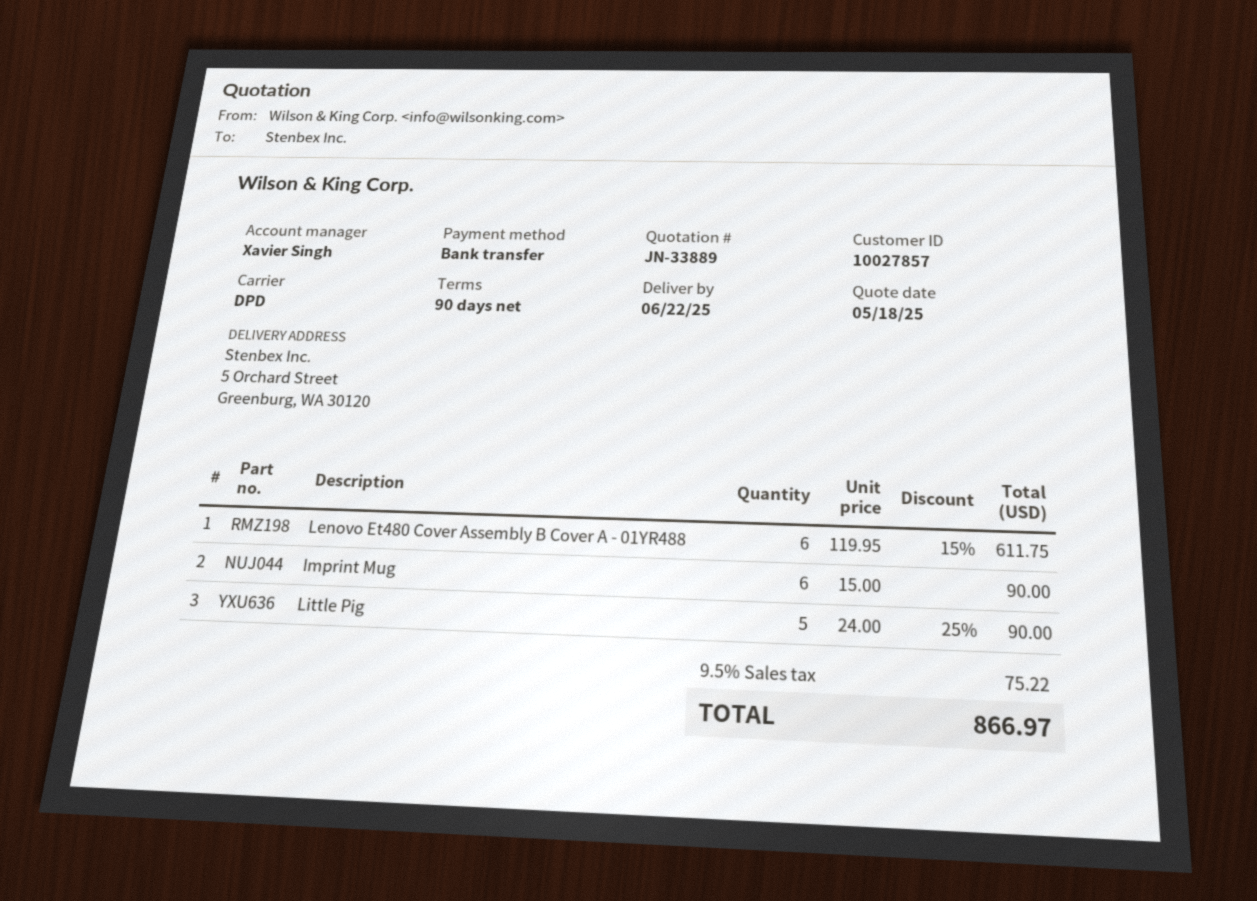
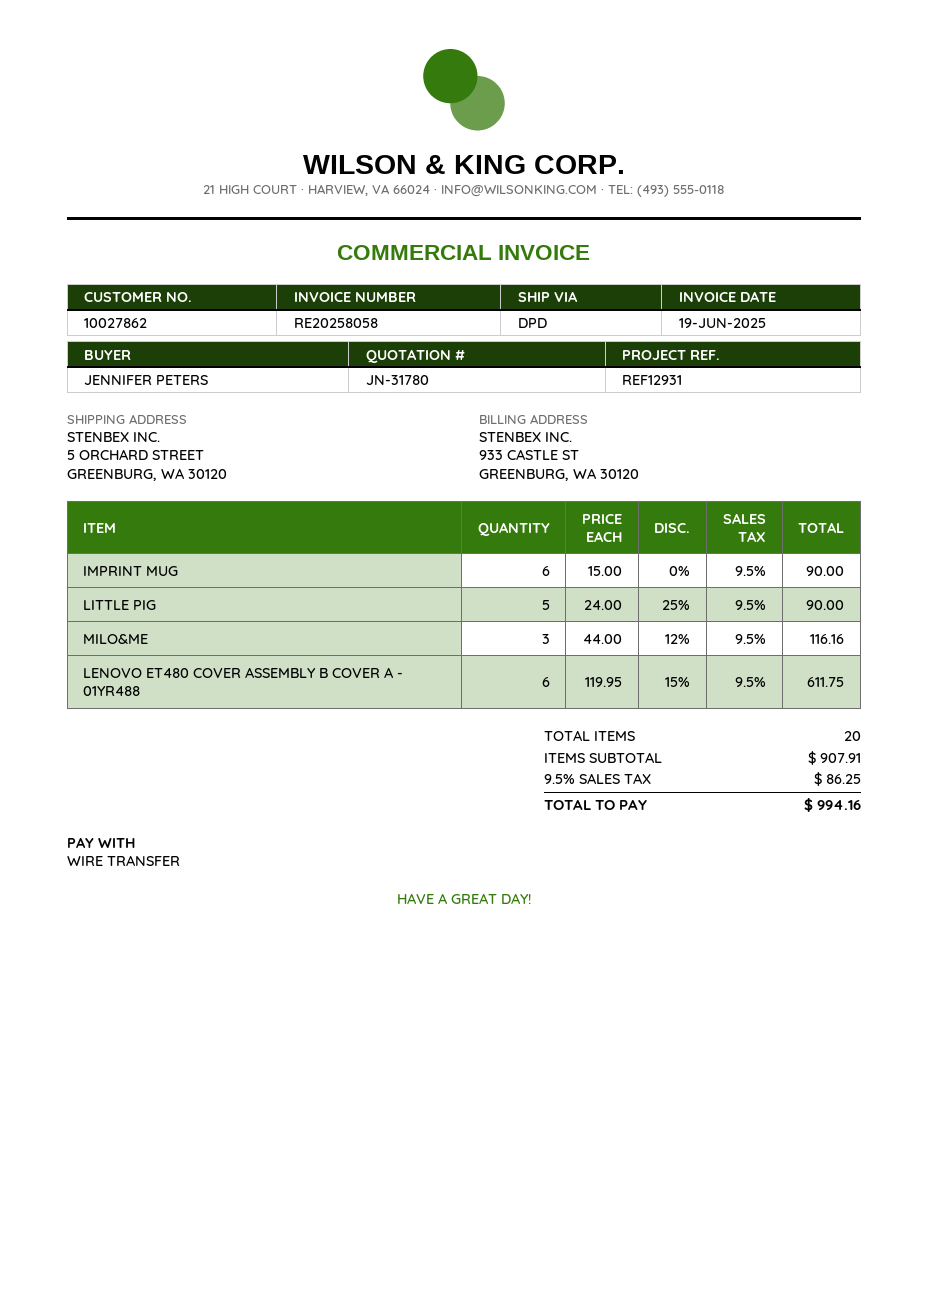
quote number: JN-33889 -> JN-31780
customer number: 10027857 -> 10027862
MILO&ME: none -> 3 x 44.00 - 12% = 116.16
tax: 9.5% = 75.22 -> 9.5% = 86.25
total: 866.97 -> 994.16

